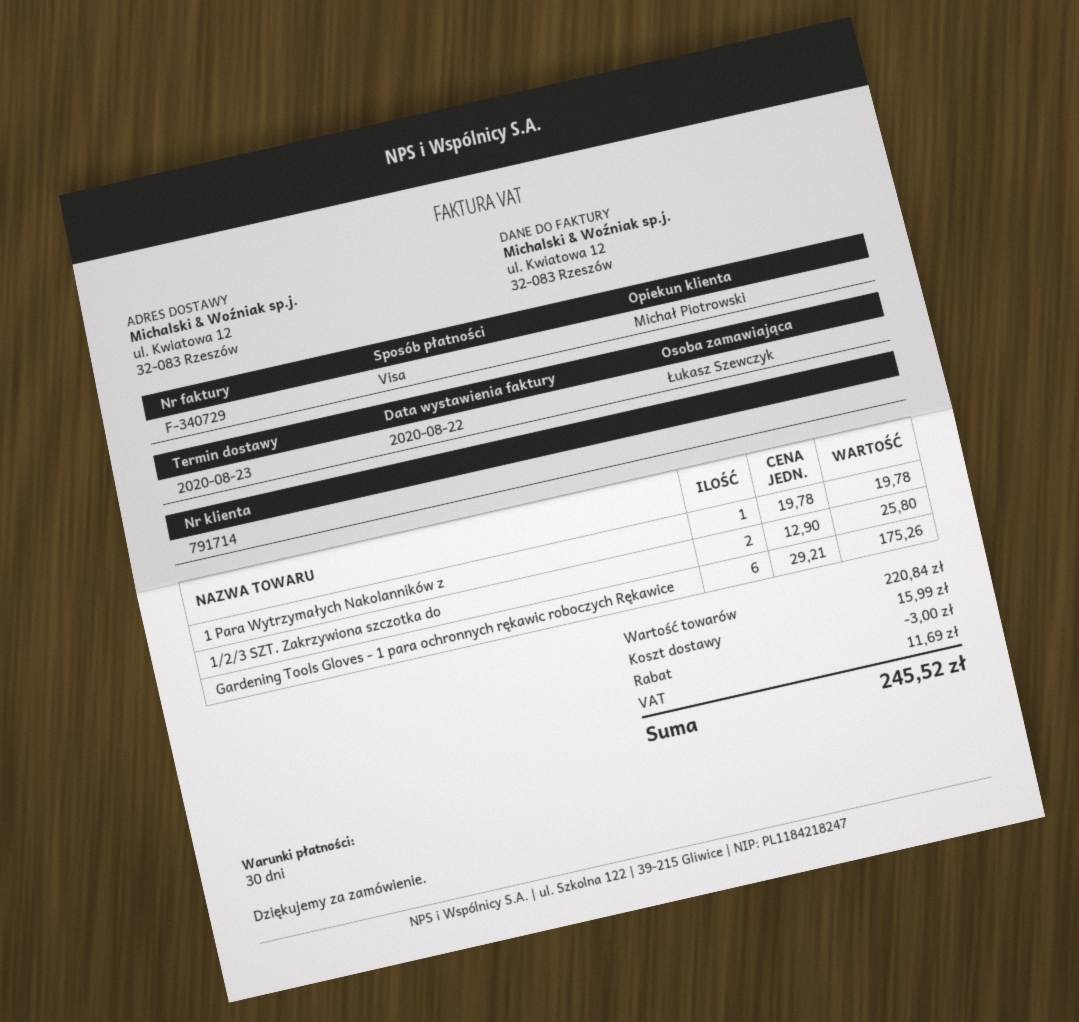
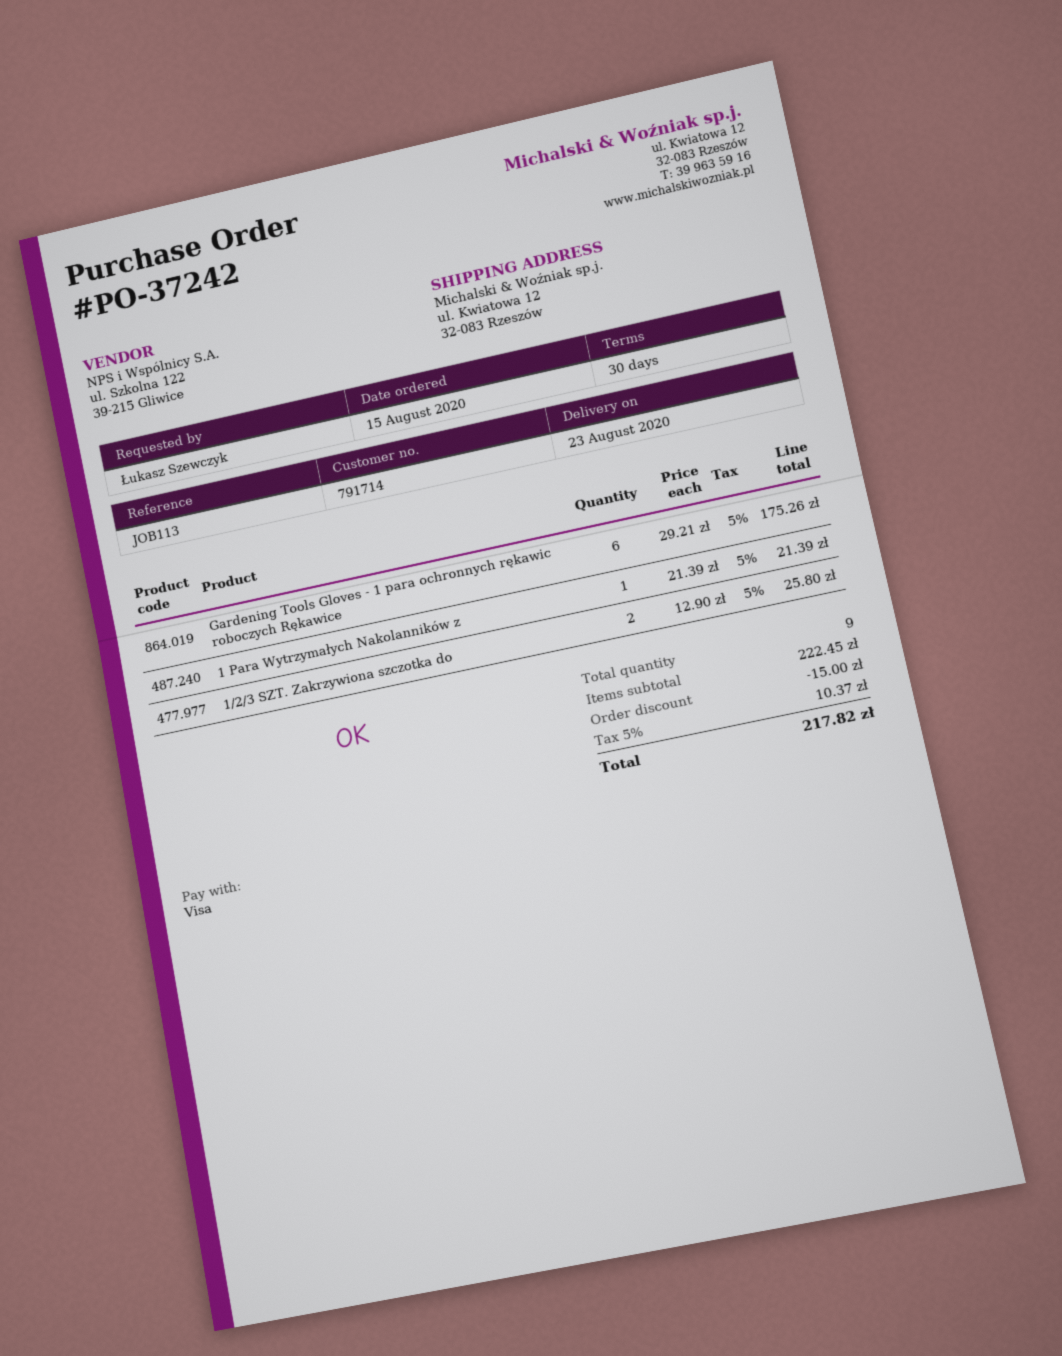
1 Para Wytrzymałych Nakolanników z: 1 x 19.78 = 19.78 -> 1 x 21.39 = 21.39
subtotal: 220.84 -> 222.45
discount: 3.00 -> 15.00
shipping: 15.99 -> none
tax: 11.69 -> 10.37
total: 245.52 -> 217.82

